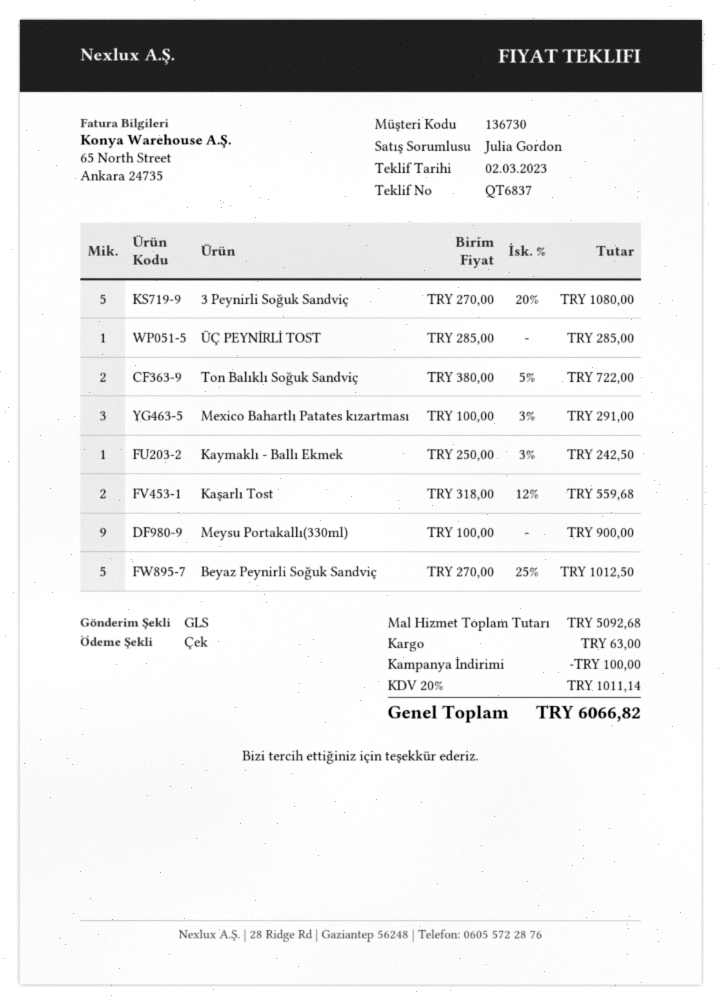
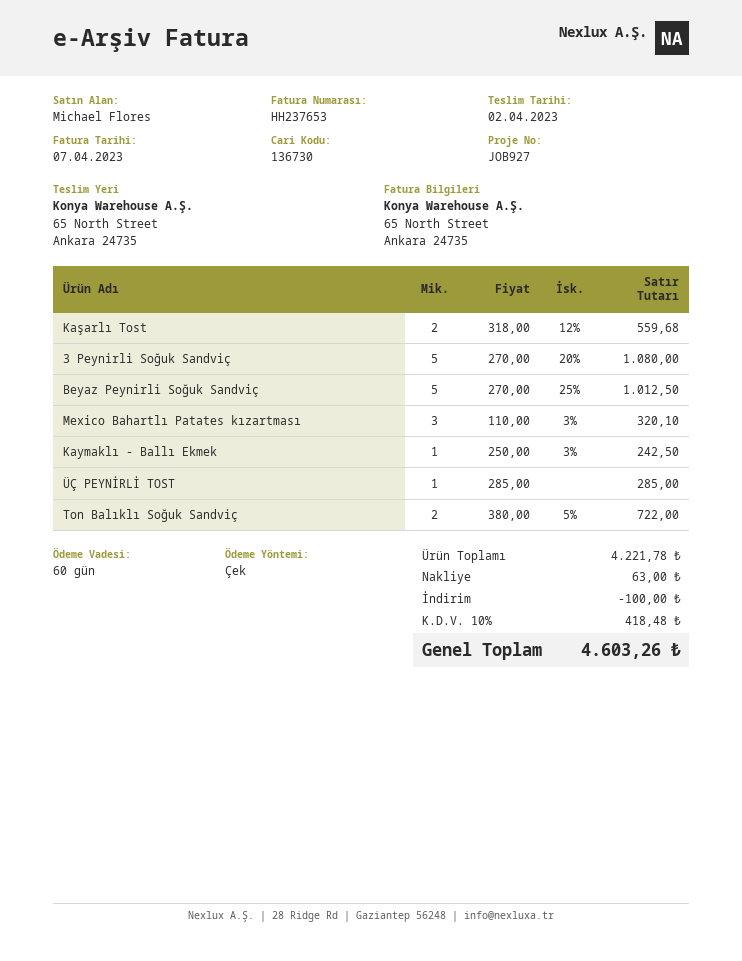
Mexico Bahartlı Patates kızartması: 3 x 100.00 - 3% = 291.00 -> 3 x 110.00 - 3% = 320.10
Meysu Portakallı(330ml): 9 x 100.00 = 900.00 -> none
subtotal: 5092.68 -> 4221.78
tax: 20% = 1011.14 -> 10% = 418.48
total: 6066.82 -> 4603.26

